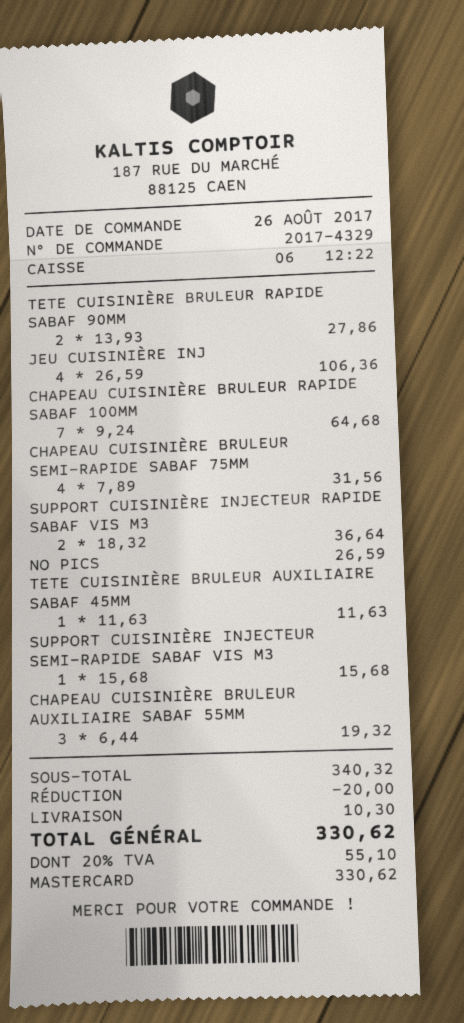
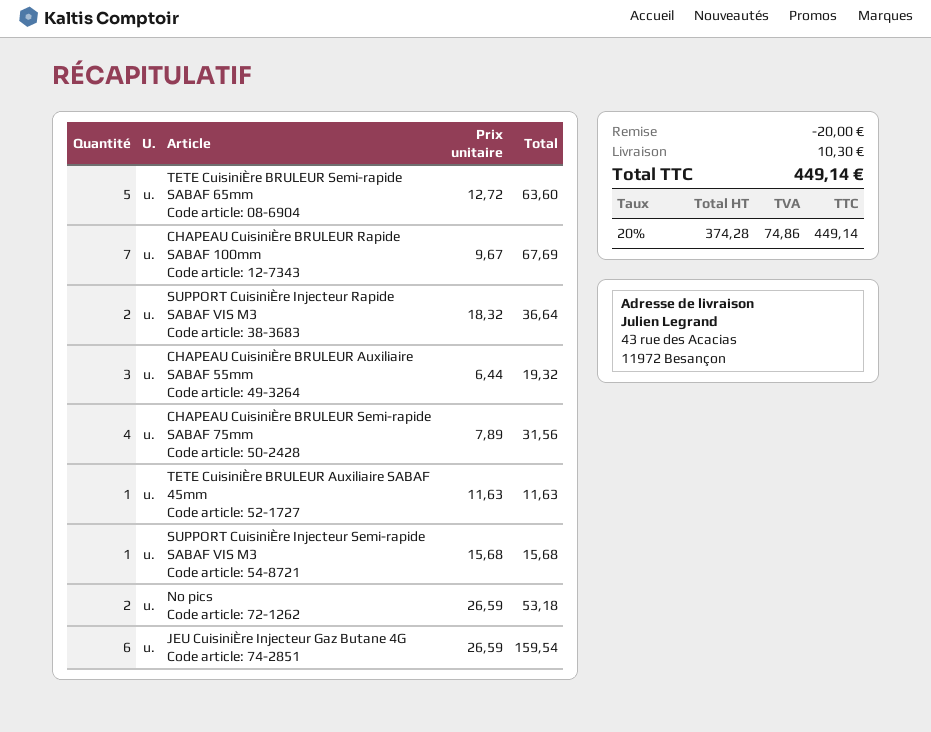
TETE CUISINIÈRE BRULEUR RAPIDE SABAF 90MM: 2 x 13.93 = 27.86 -> none
JEU CUISINIÈRE INJ: 4 x 26.59 = 106.36 -> 6 x 26.59 = 159.54
CHAPEAU CUISINIÈRE BRULEUR RAPIDE SABAF 100MM: 7 x 9.24 = 64.68 -> 7 x 9.67 = 67.69
NO PICS: 1 x 26.59 = 26.59 -> 2 x 26.59 = 53.18
TETE CuisiniÈre BRULEUR Semi-rapide SABAF 65mm: none -> 5 x 12.72 = 63.60
tax: 20% = 55.10 -> 20% = 74.86
total: 330.62 -> 449.14

